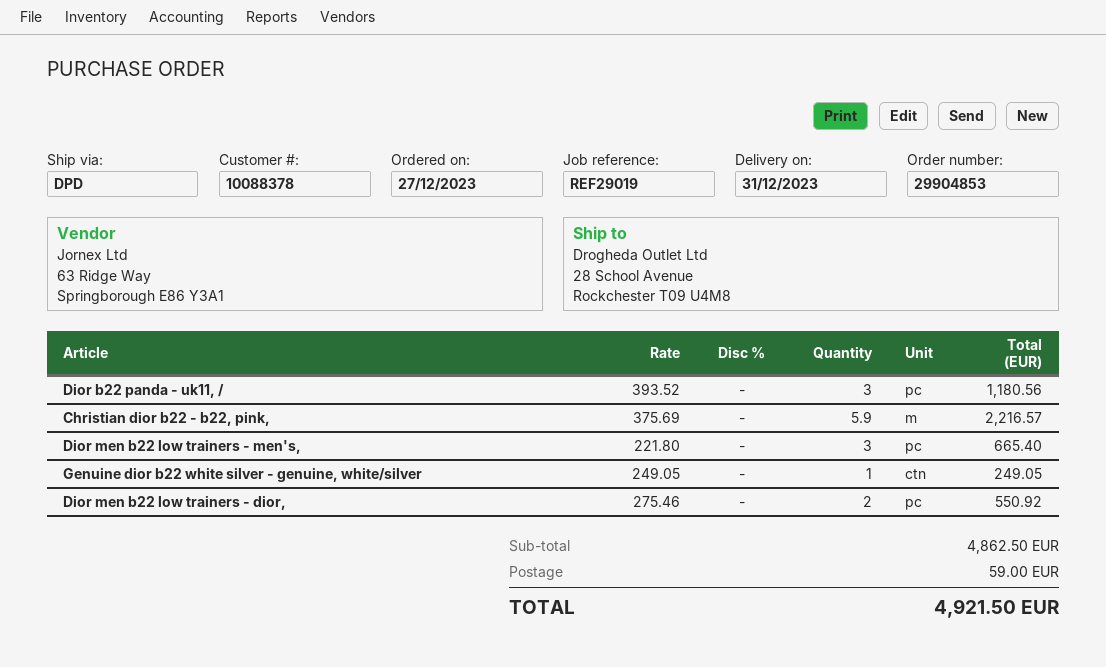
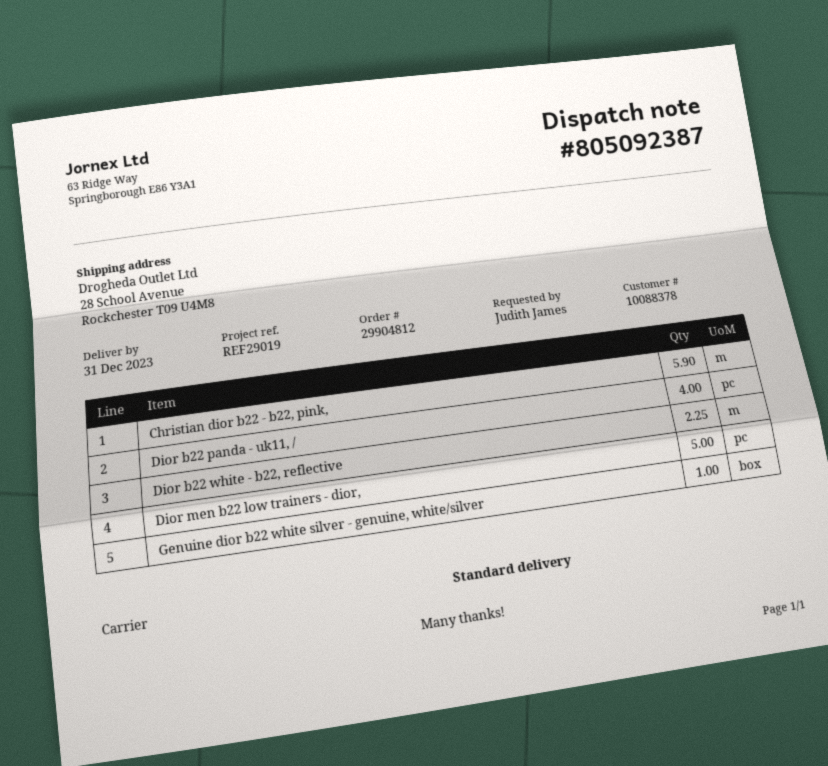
order number: 29904853 -> 29904812
shipping method: DPD -> standard
Dior b22 panda - uk11, /: 3 -> 4
Dior men b22 low trainers - men's,: 3 -> none
Dior men b22 low trainers - dior,: 2 -> 5
Dior b22 white - b22, reflective: none -> 2.25

